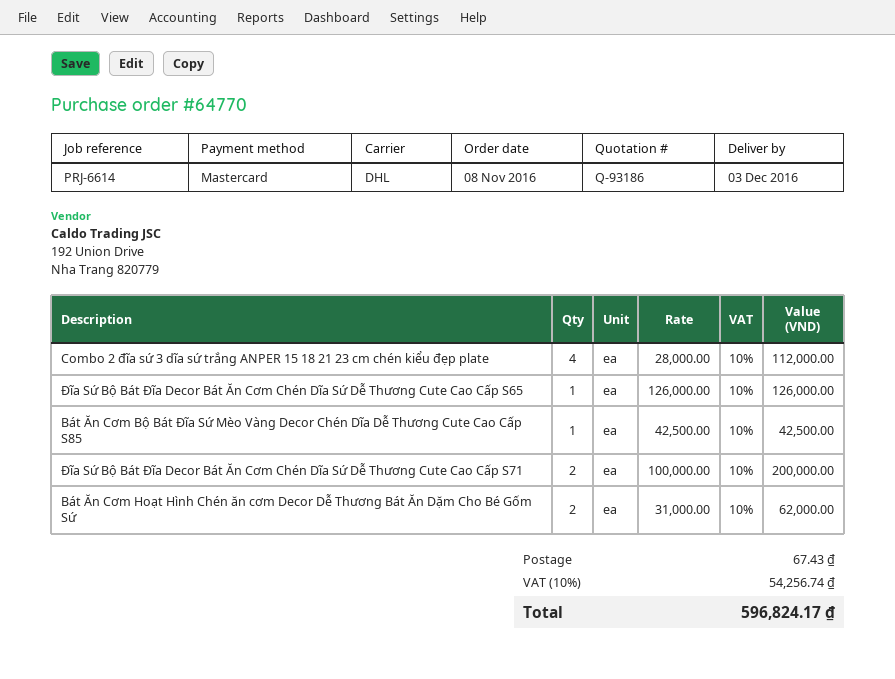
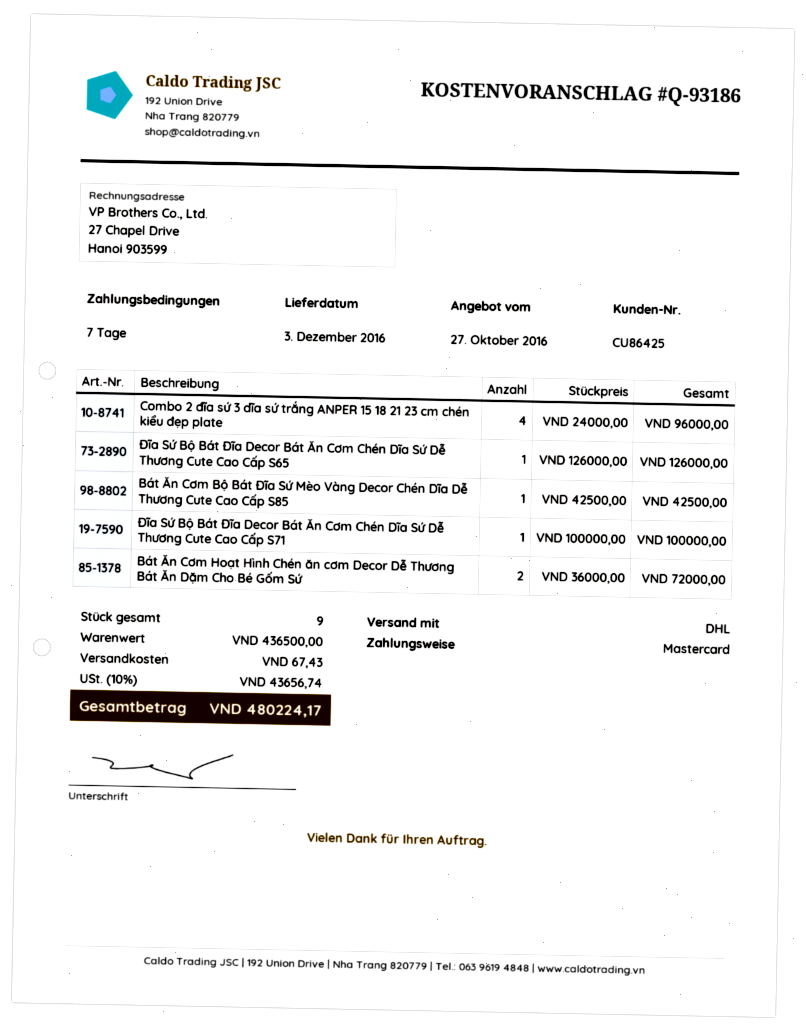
Combo 2 đĩa sứ 3 dĩa sứ trắng ANPER 15 18 21 23 cm chén kiểu đẹp plate: 4 x 28000.00 = 112000.00 -> 4 x 24000.00 = 96000.00
Đĩa Sứ Bộ Bát Đĩa Decor Bát Ăn Cơm Chén Dĩa Sứ Dễ Thương Cute Cao Cấp S71: 2 x 100000.00 = 200000.00 -> 1 x 100000.00 = 100000.00
Bát Ăn Cơm Hoạt Hình Chén ăn cơm Decor Dễ Thương Bát Ăn Dặm Cho Bé Gốm Sứ: 2 x 31000.00 = 62000.00 -> 2 x 36000.00 = 72000.00
tax: 10% = 54256.74 -> 10% = 43656.74
total: 596824.17 -> 480224.17

